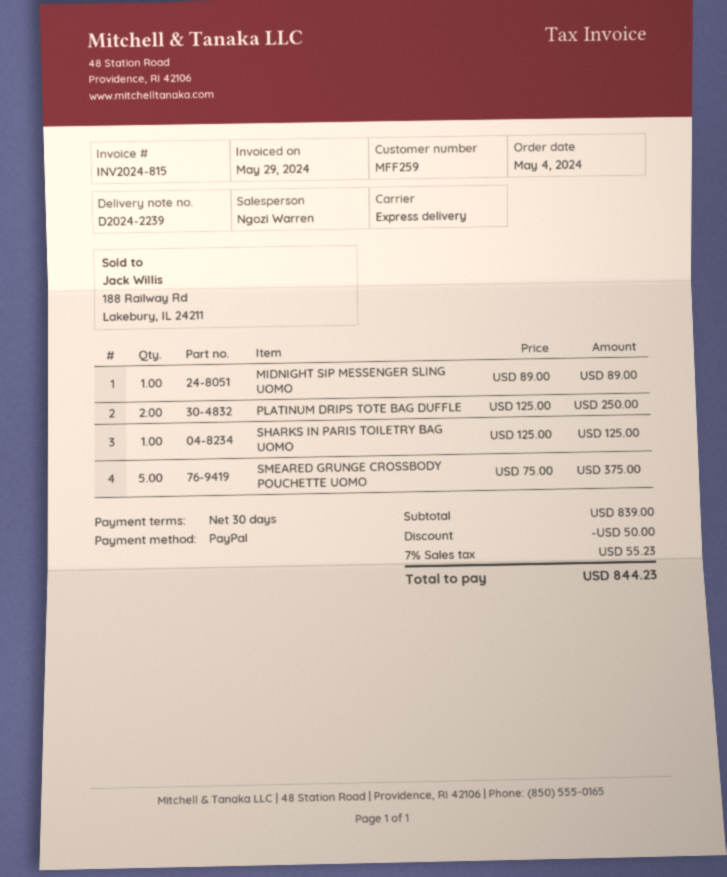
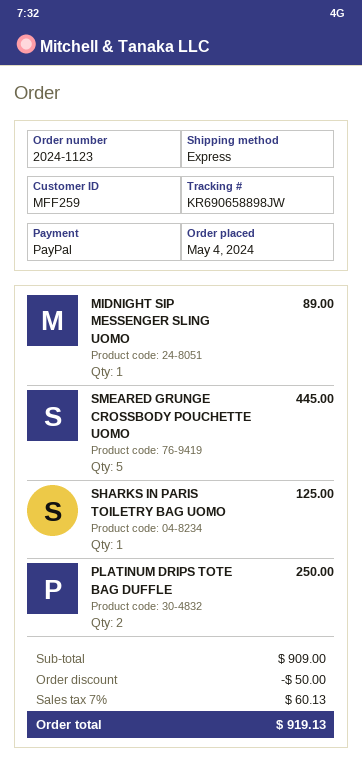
SMEARED GRUNGE CROSSBODY POUCHETTE UOMO: 5 for 375.00 -> 5 for 445.00
subtotal: 839.00 -> 909.00
tax: 7% = 55.23 -> 7% = 60.13
total: 844.23 -> 919.13

